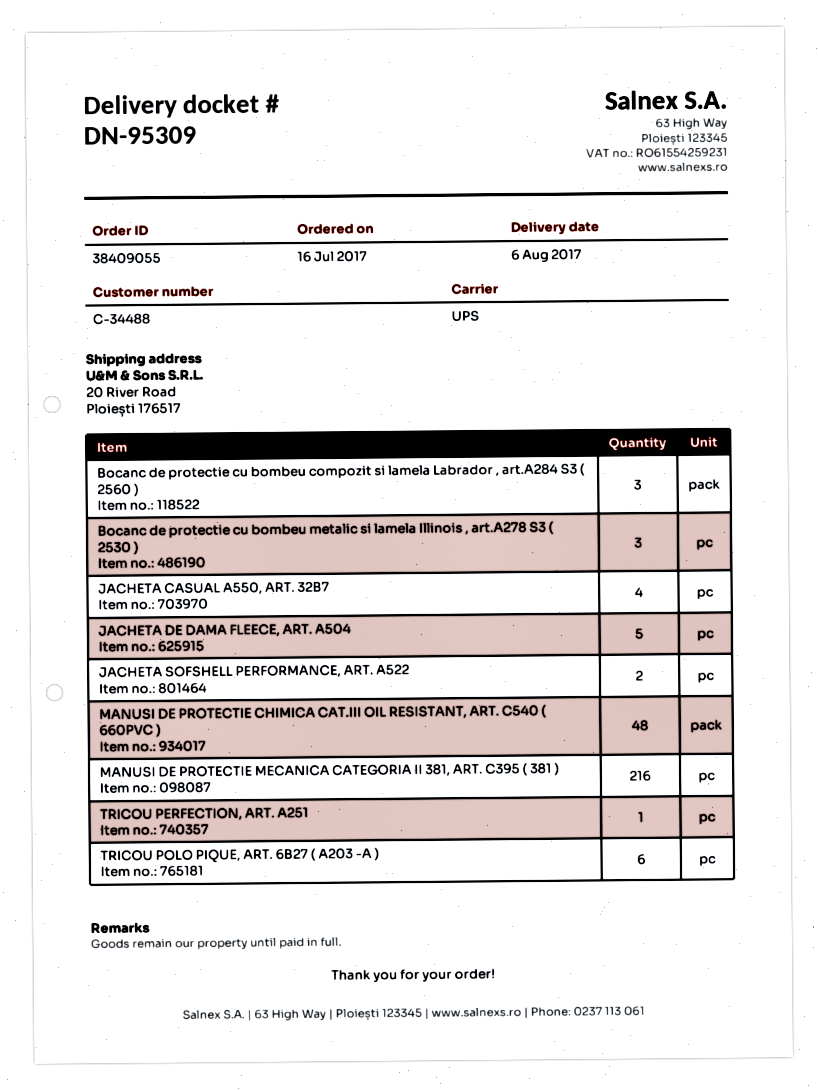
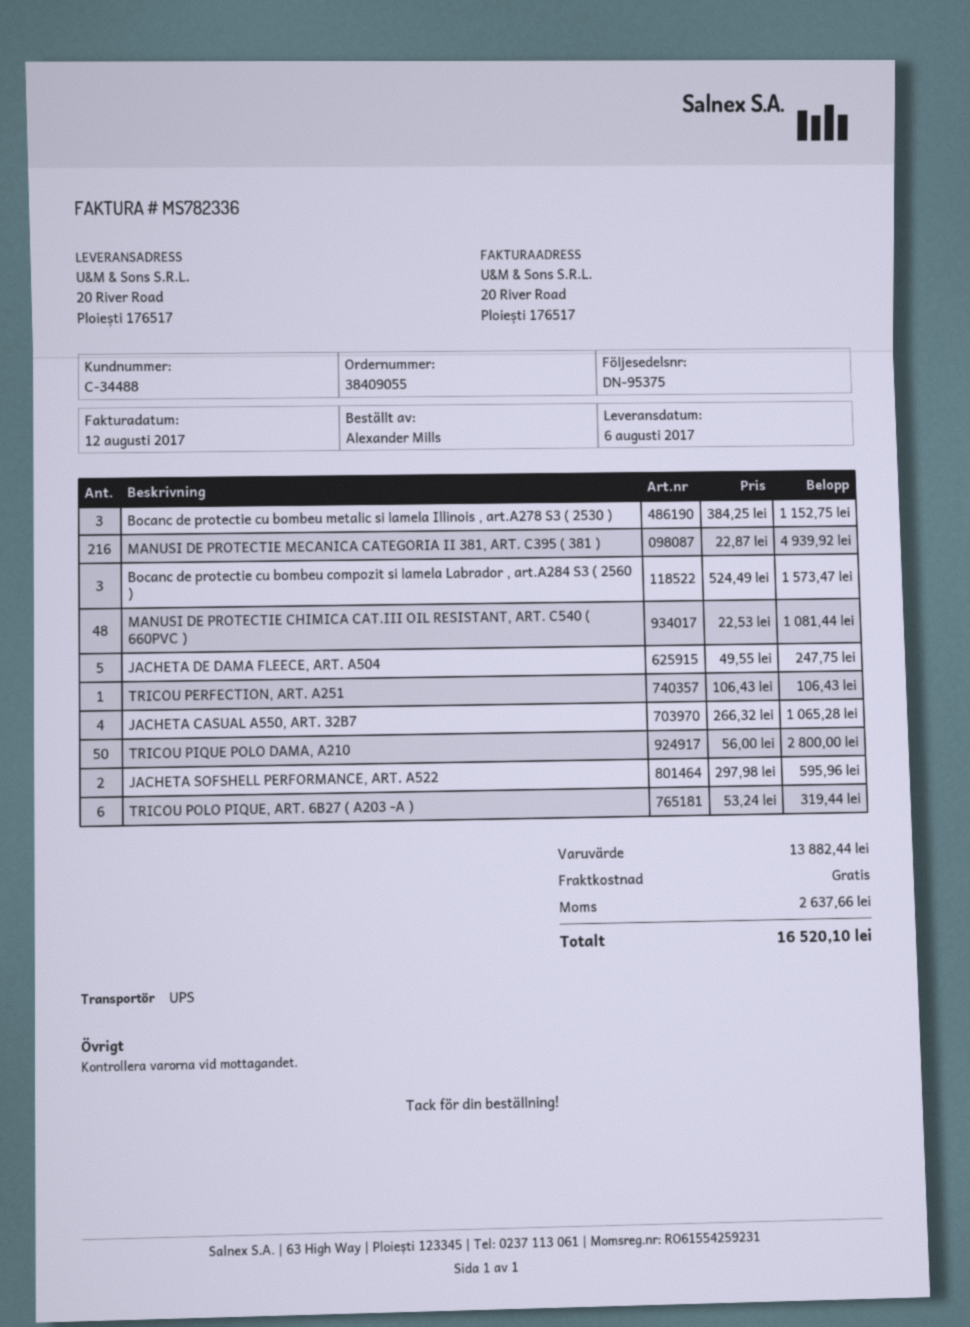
delivery note number: DN-95309 -> DN-95375
TRICOU PIQUE POLO DAMA, A210: none -> 50

